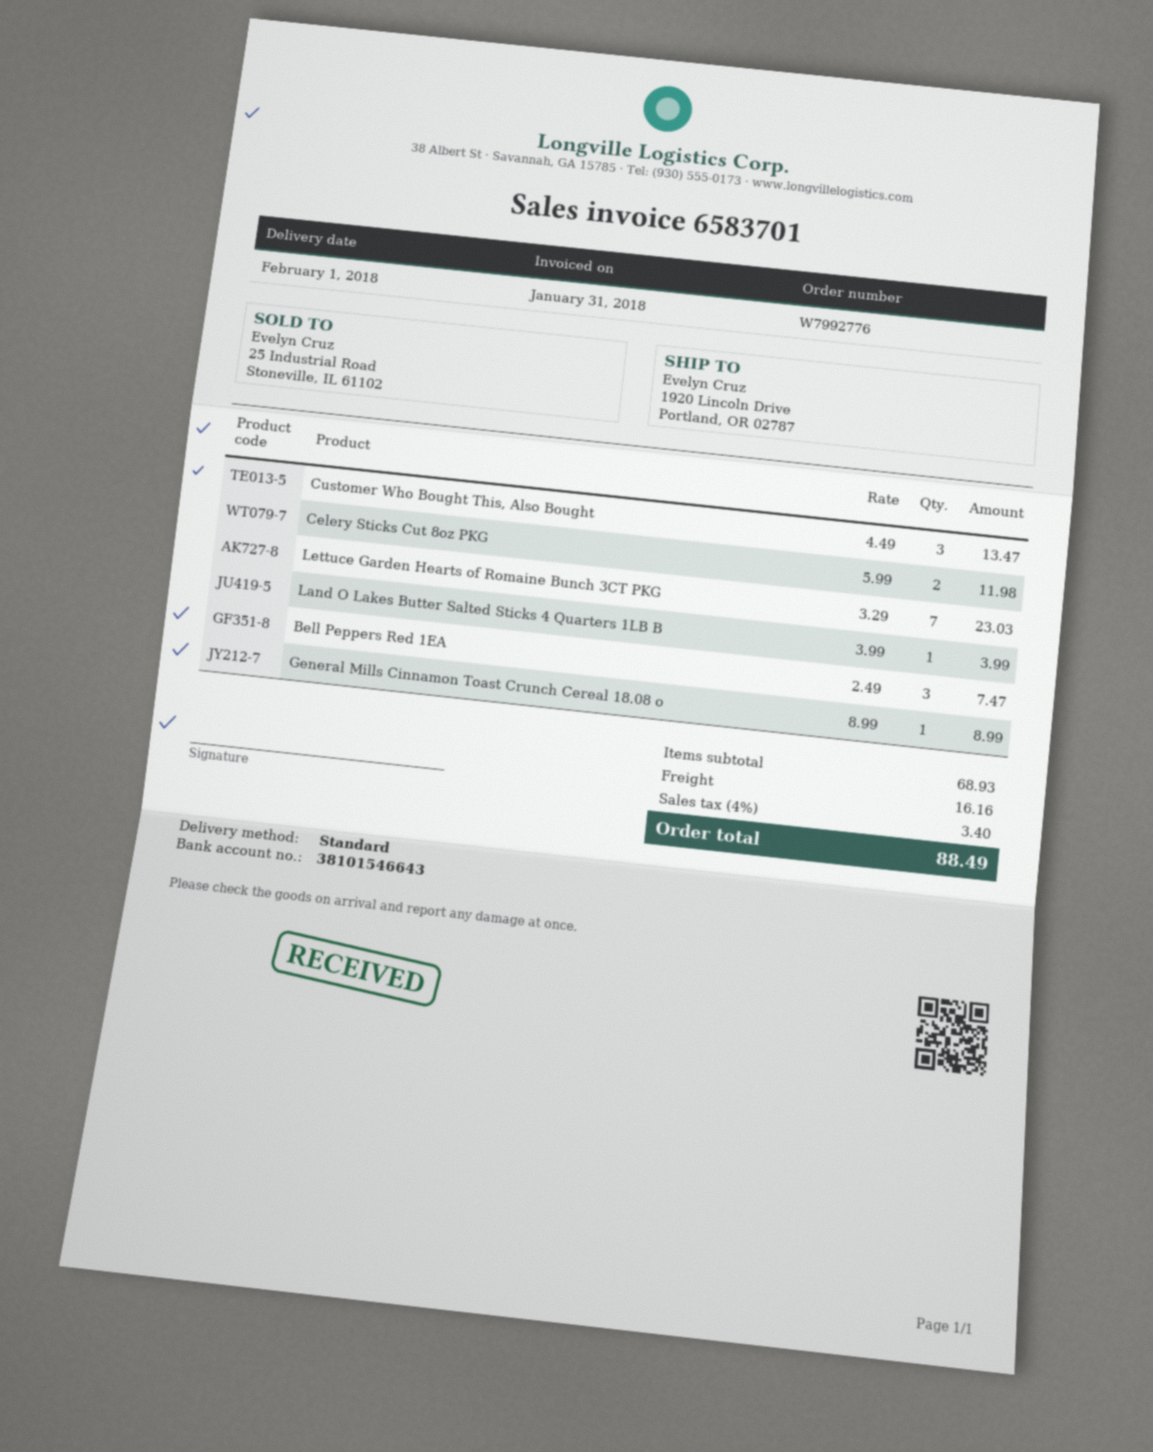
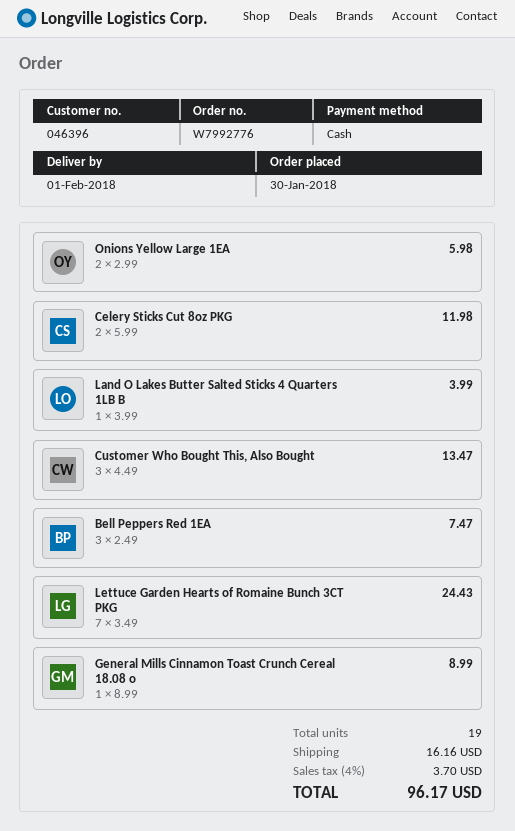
Lettuce Garden Hearts of Romaine Bunch 3CT PKG: 7 x 3.29 = 23.03 -> 7 x 3.49 = 24.43
Onions Yellow Large 1EA: none -> 2 x 2.99 = 5.98
tax: 4% = 3.40 -> 4% = 3.70
total: 88.49 -> 96.17

